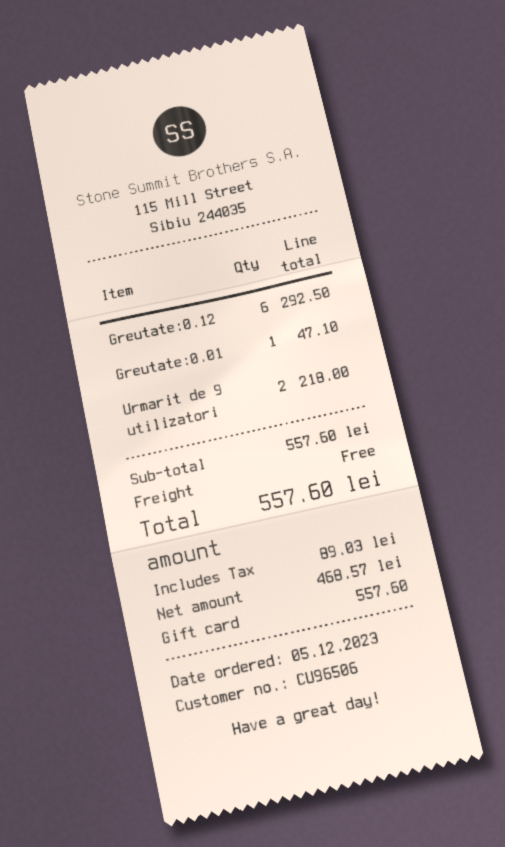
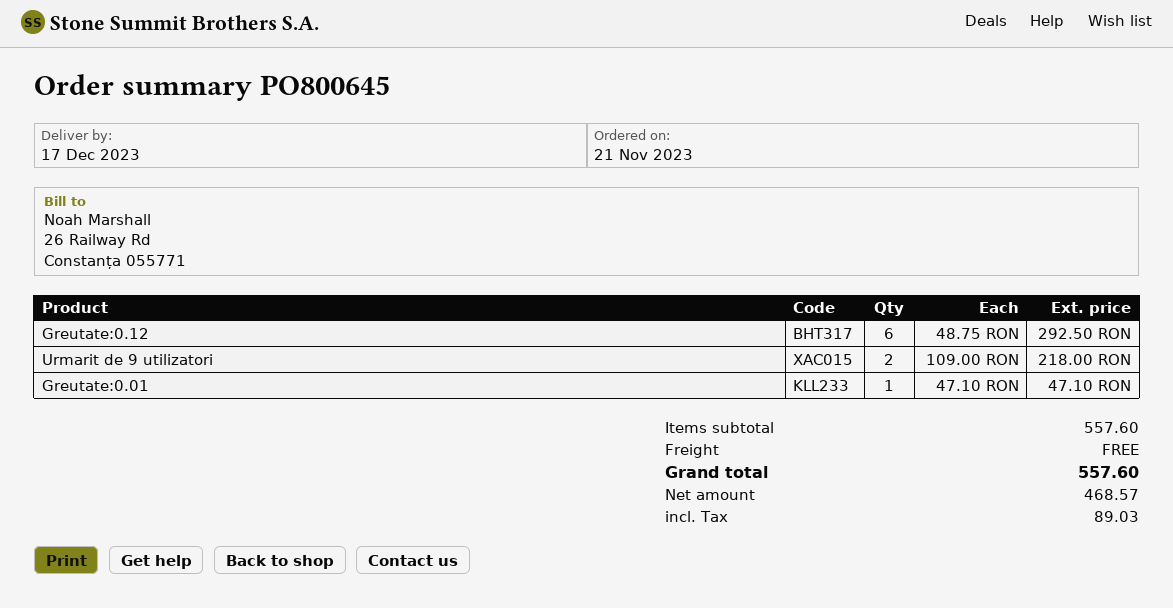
order date: 2023-12-05 -> 2023-11-21

